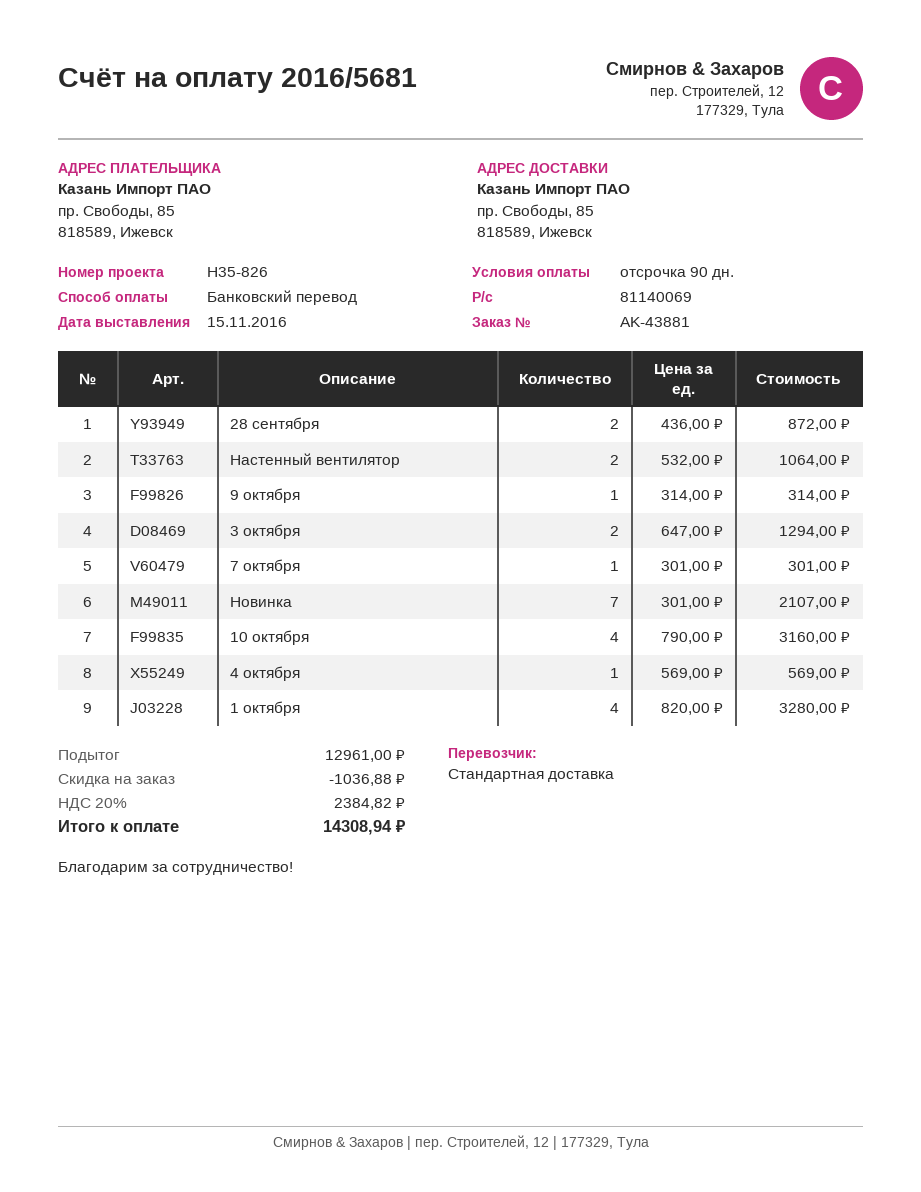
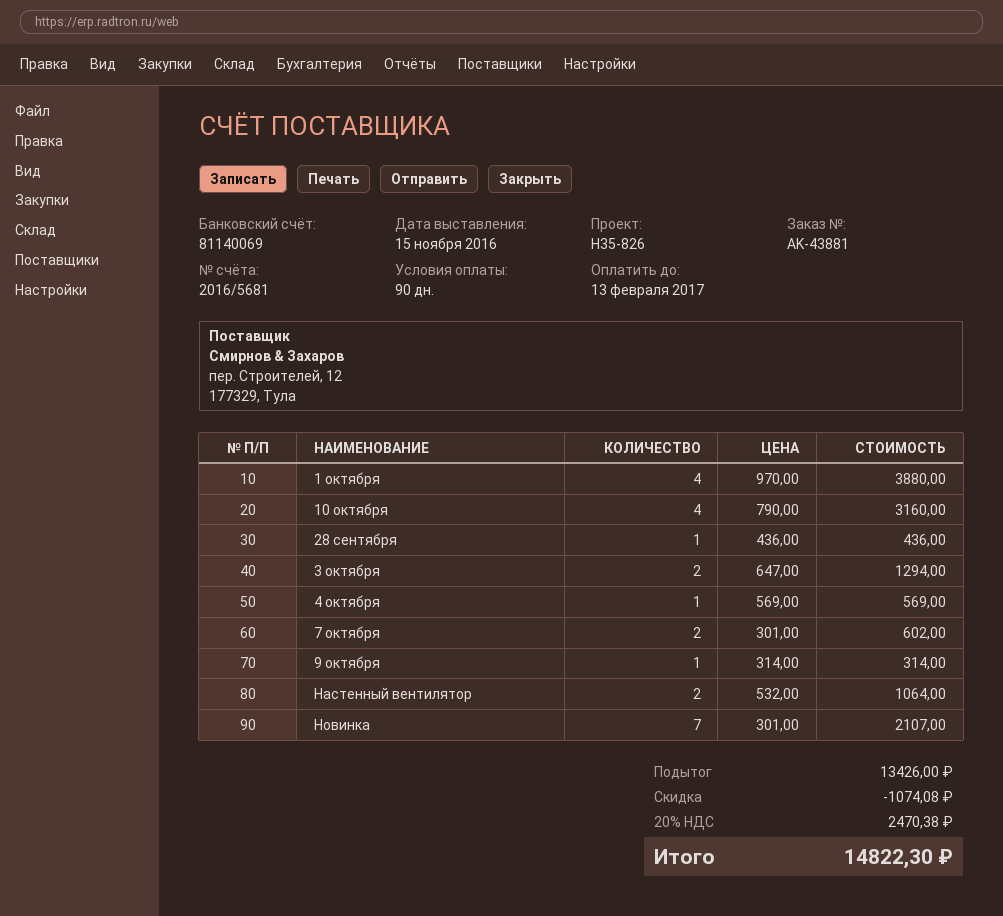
28 сентября: 2 x 436.00 = 872.00 -> 1 x 436.00 = 436.00
7 октября: 1 x 301.00 = 301.00 -> 2 x 301.00 = 602.00
1 октября: 4 x 820.00 = 3280.00 -> 4 x 970.00 = 3880.00
subtotal: 12961.00 -> 13426.00
discount: 1036.88 -> 1074.08
tax: 20% = 2384.82 -> 20% = 2470.38
total: 14308.94 -> 14822.30

